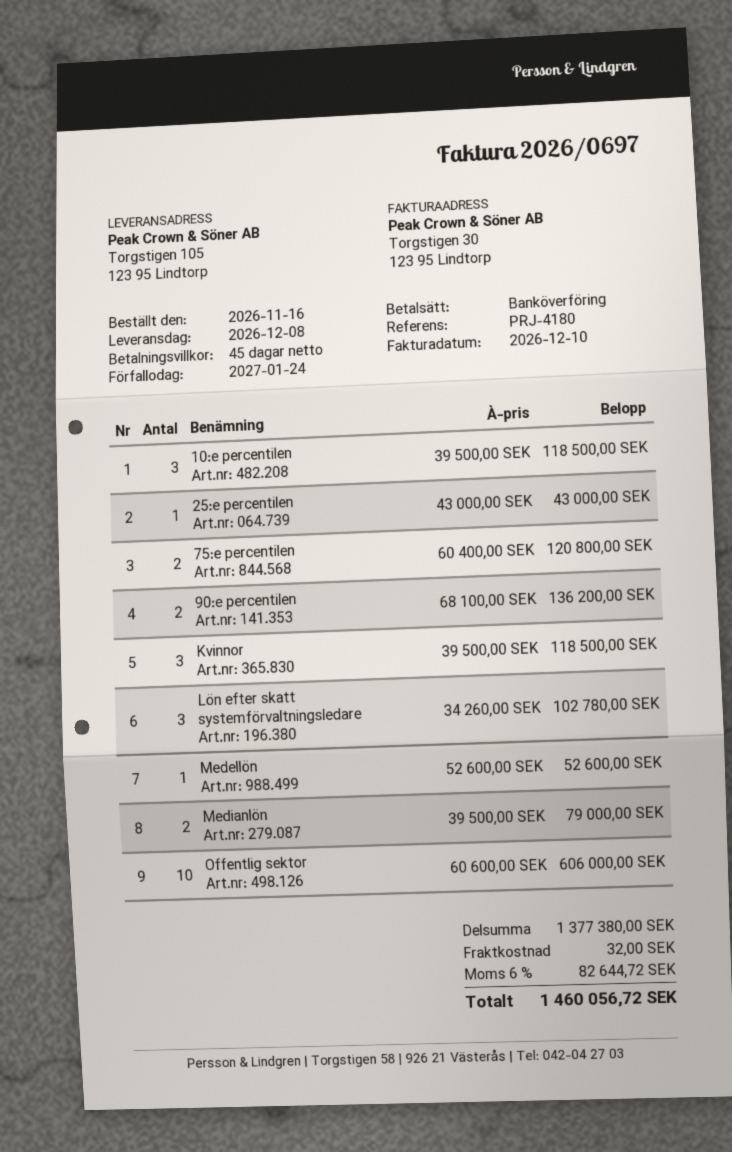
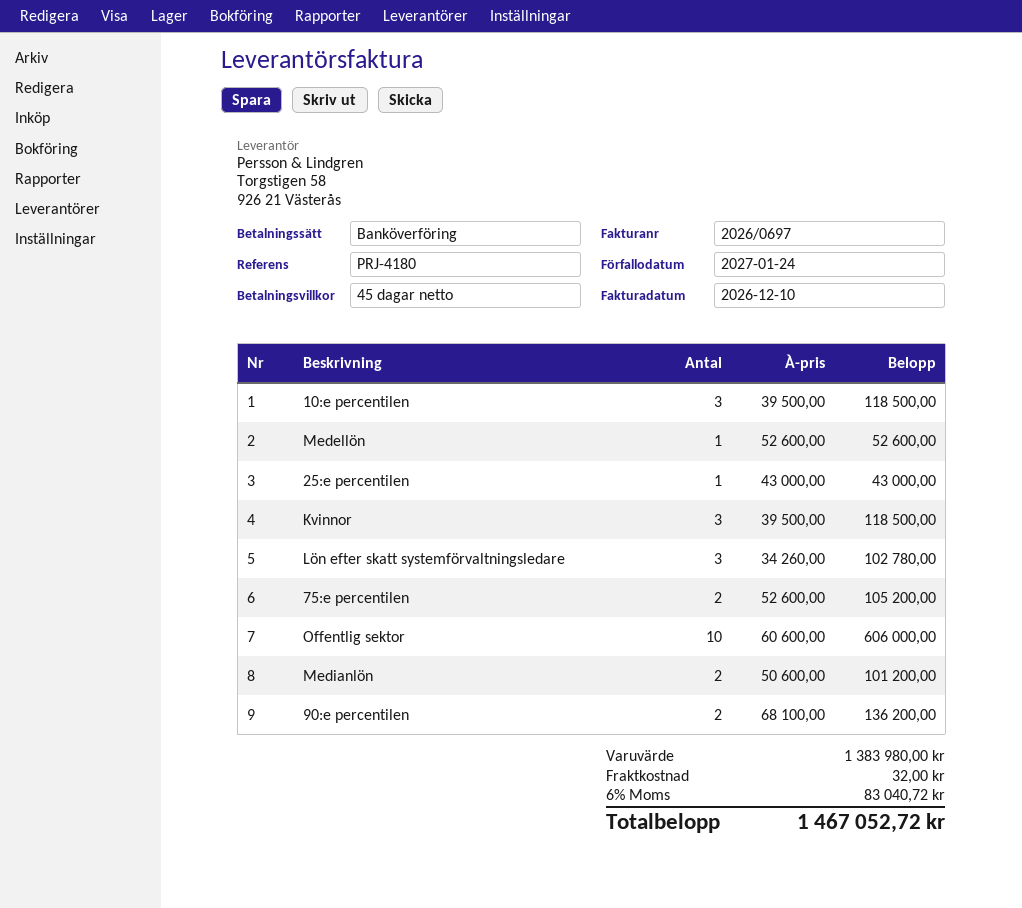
75:e percentilen: 2 x 60400.00 = 120800.00 -> 2 x 52600.00 = 105200.00
Medianlön: 2 x 39500.00 = 79000.00 -> 2 x 50600.00 = 101200.00
subtotal: 1377380.00 -> 1383980.00
tax: 6% = 82644.72 -> 6% = 83040.72
total: 1460056.72 -> 1467052.72

